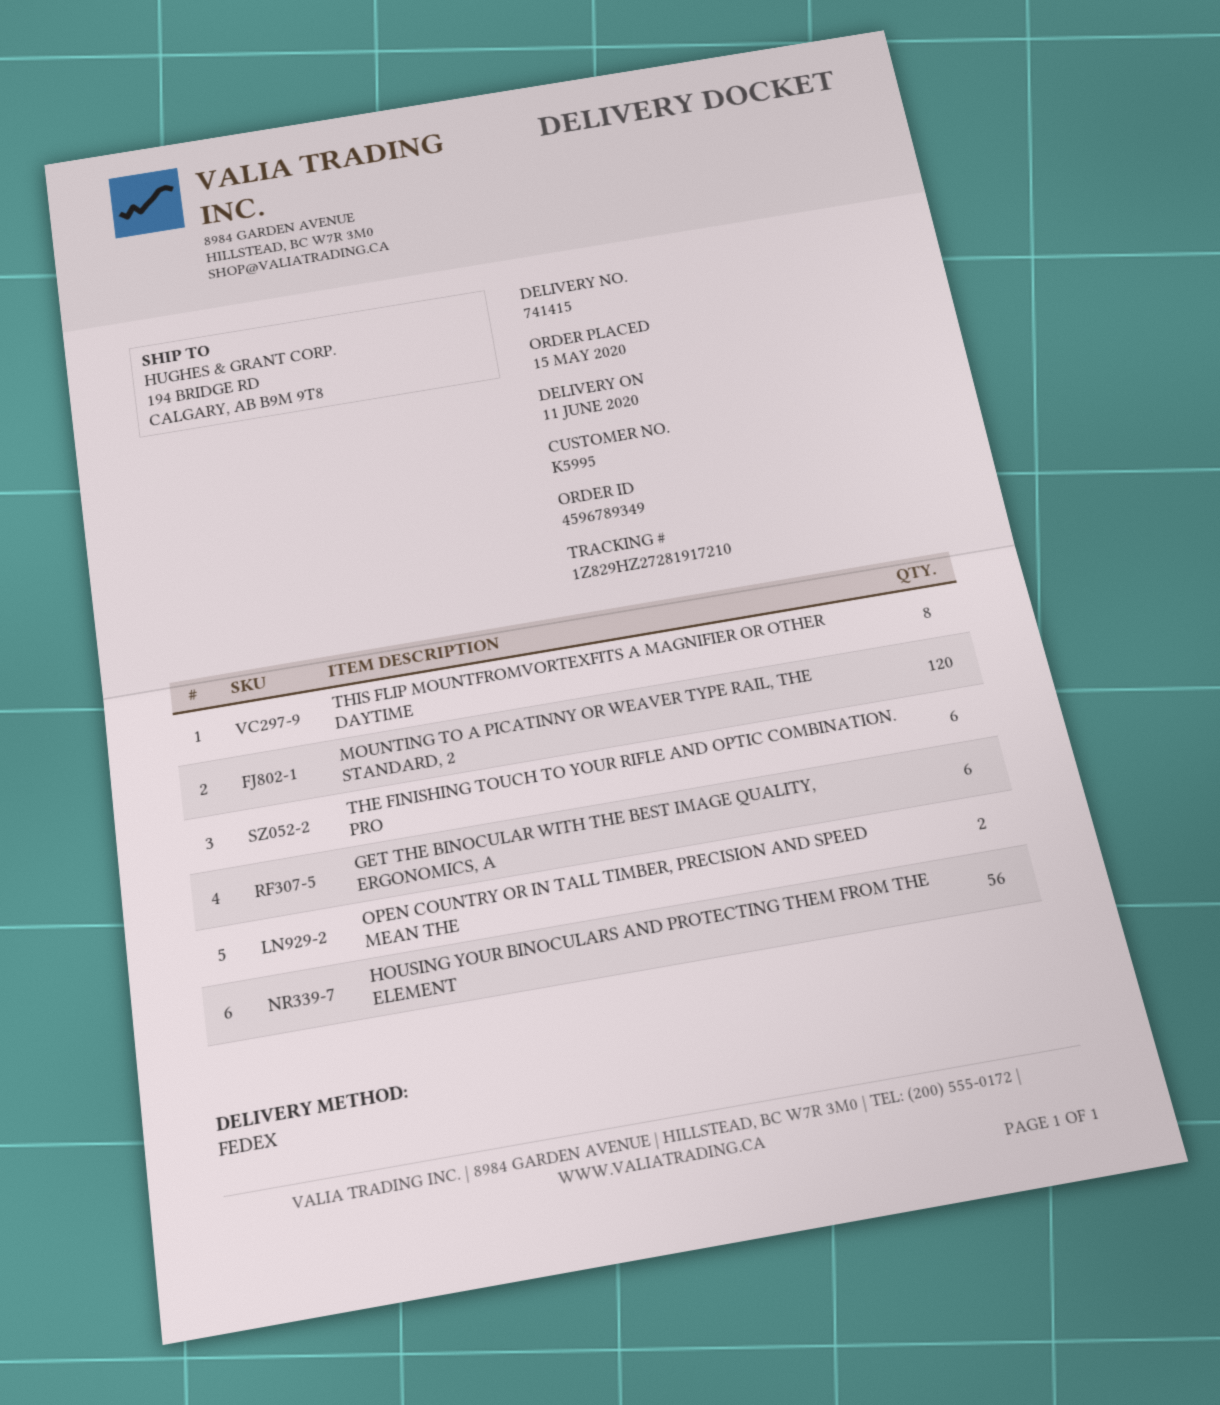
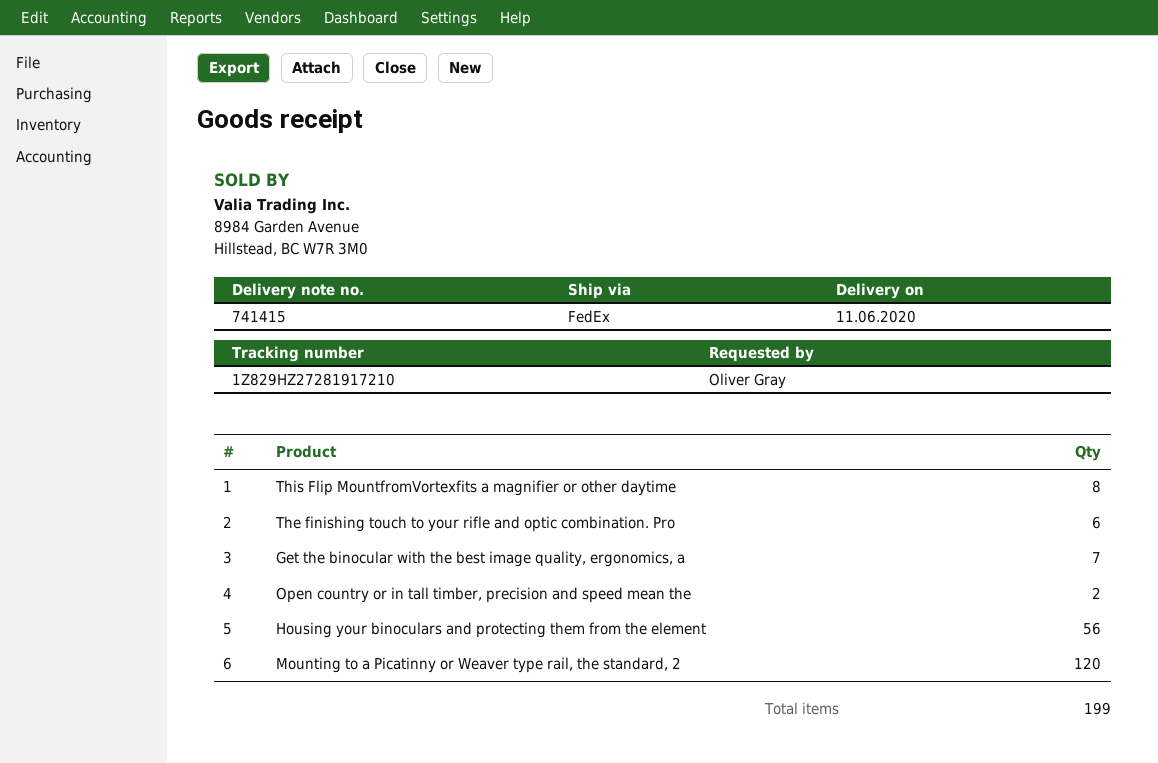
GET THE BINOCULAR WITH THE BEST IMAGE QUALITY, ERGONOMICS, A: 6 -> 7

